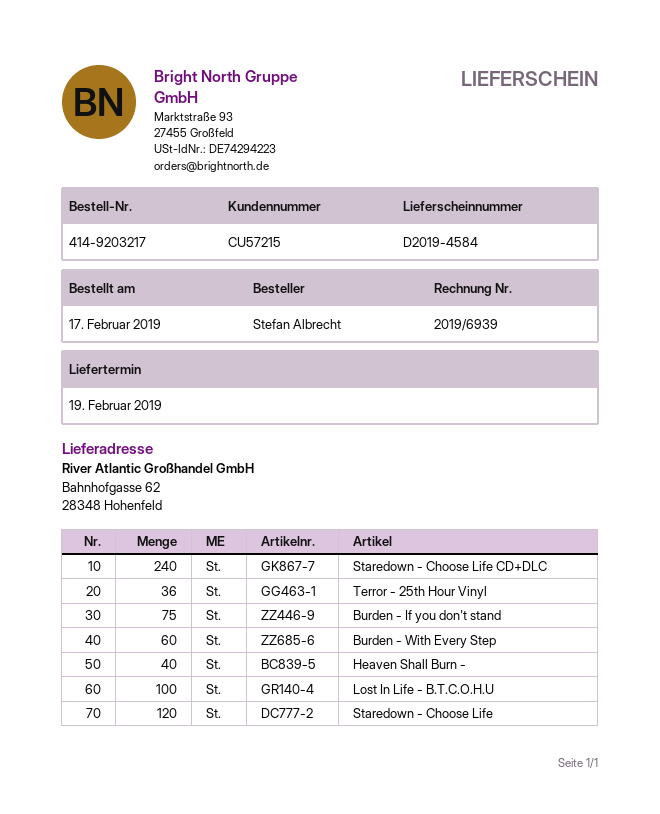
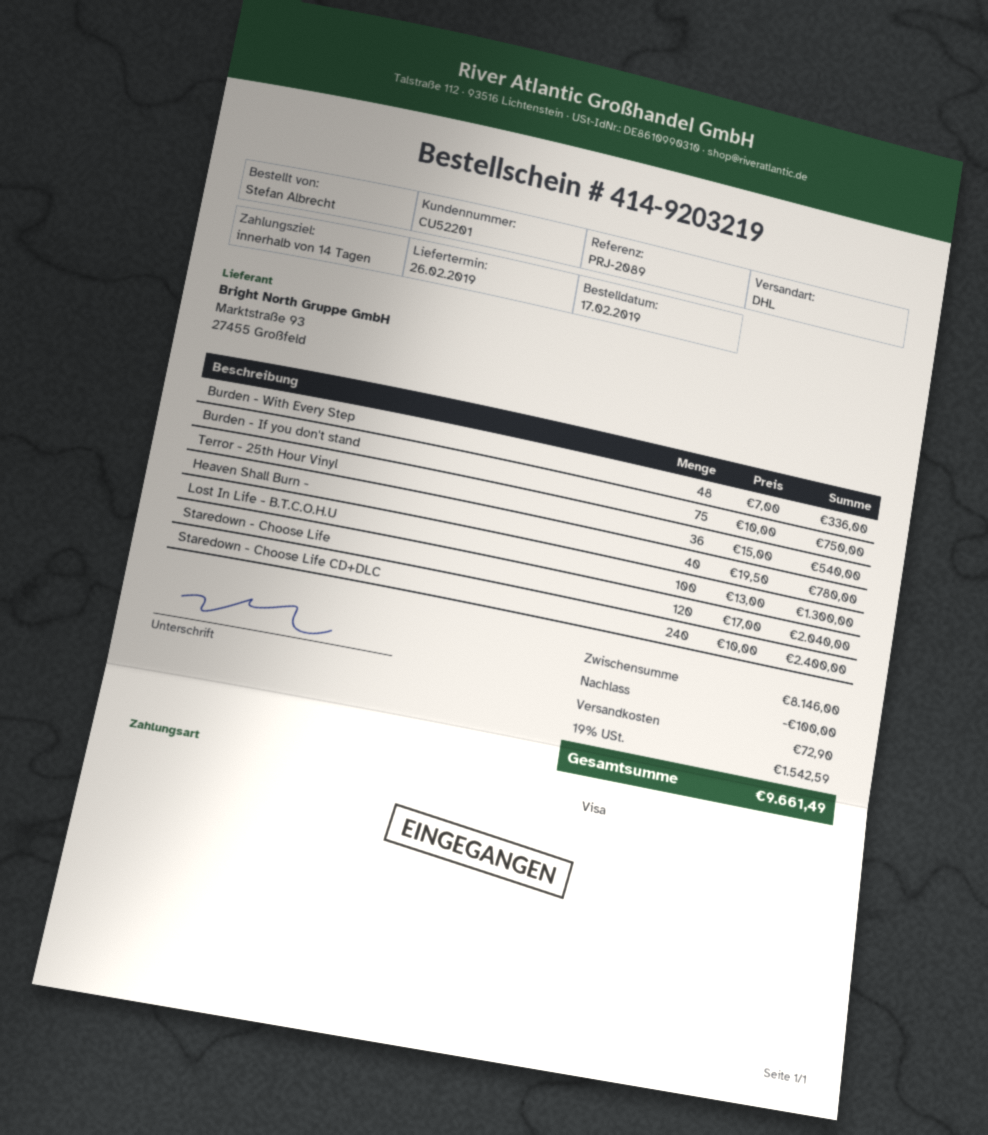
order number: 414-9203217 -> 414-9203219
delivery date: 2019-02-19 -> 2019-02-26
customer number: CU57215 -> CU52201
Burden - With Every Step: 60 -> 48

